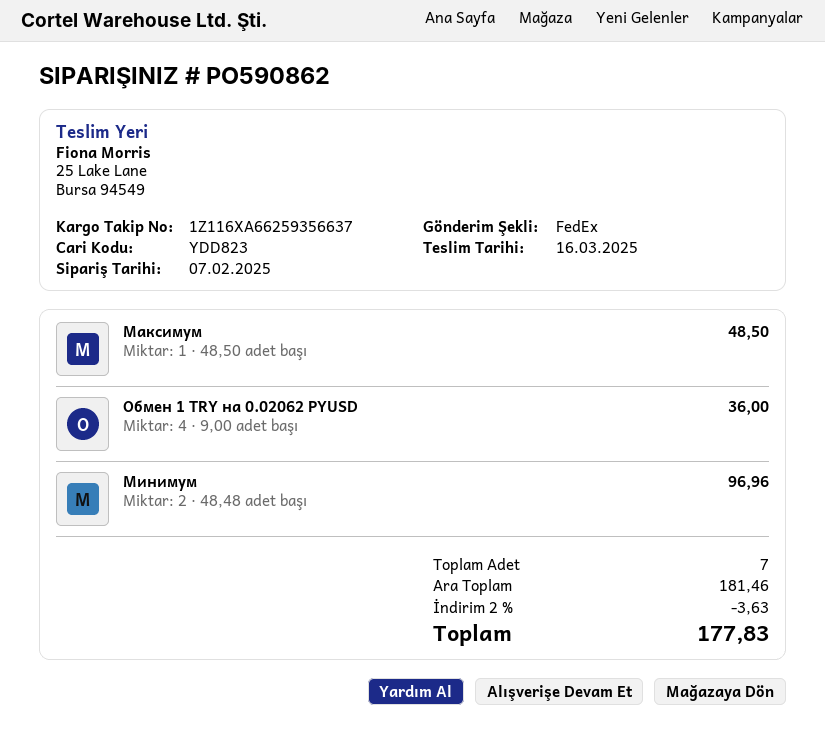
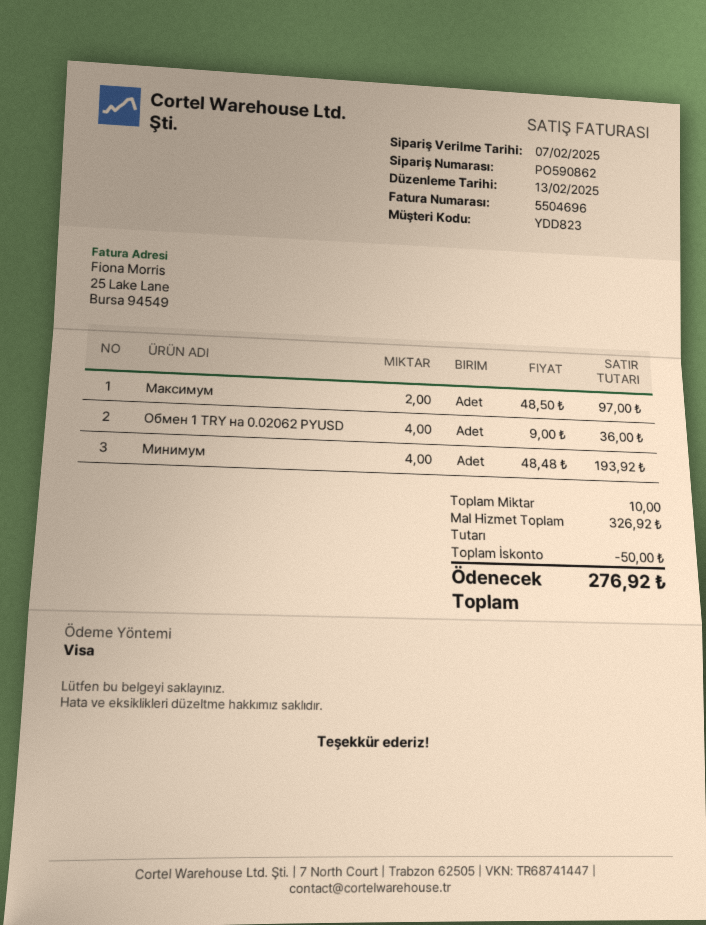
Максимум: 1 x 48.50 = 48.50 -> 2 x 48.50 = 97.00
Минимум: 2 x 48.48 = 96.96 -> 4 x 48.48 = 193.92
total quantity: 7 -> 10
subtotal: 181.46 -> 326.92
discount: 3.63 -> 50.00
total: 177.83 -> 276.92

